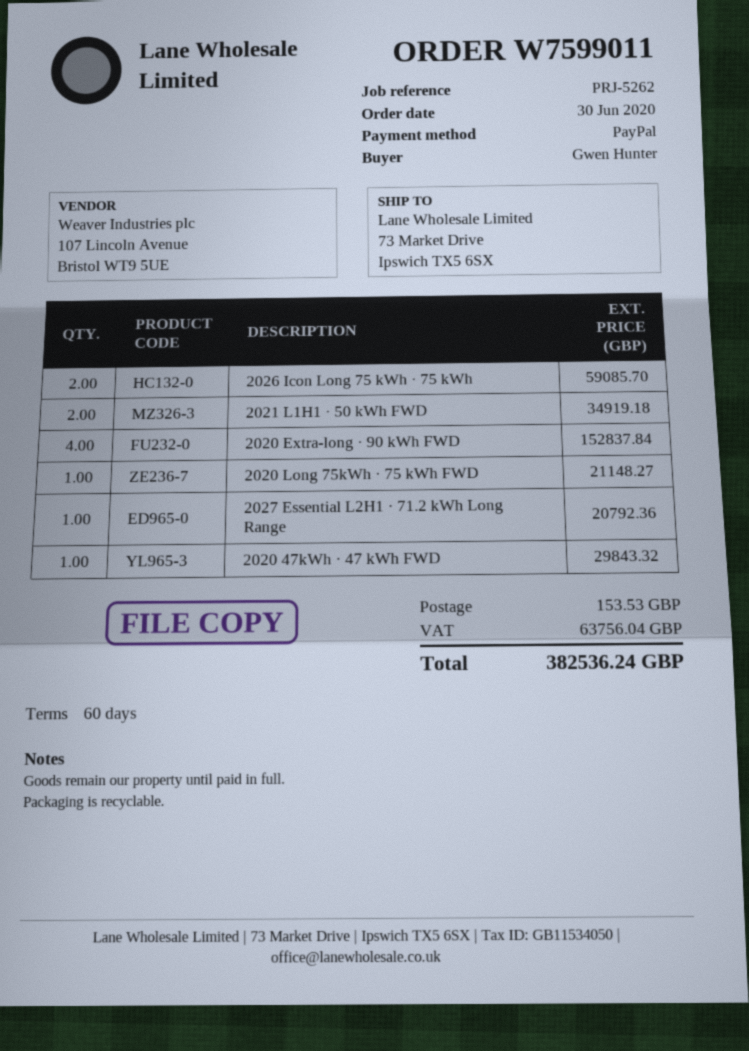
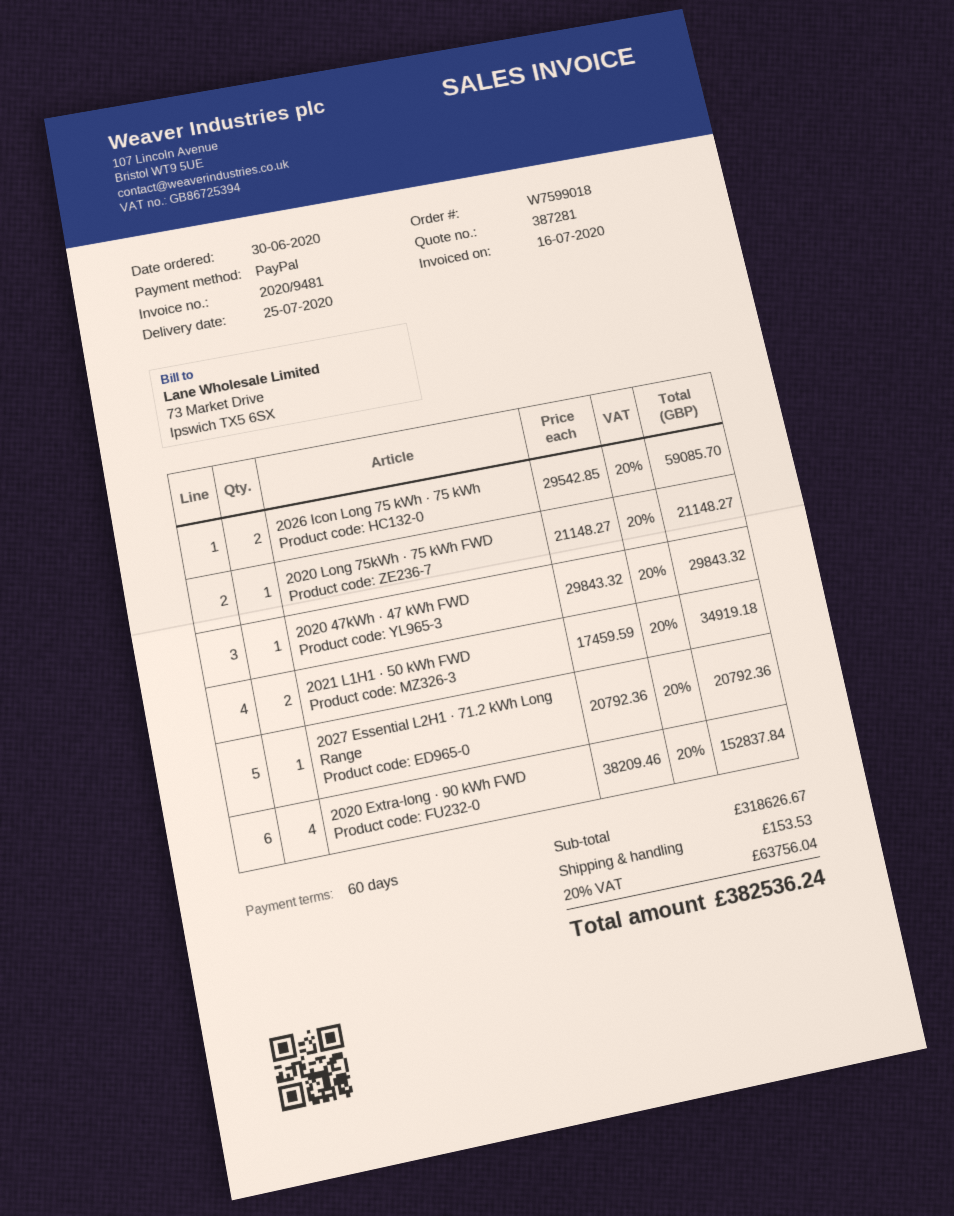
order number: W7599011 -> W7599018

